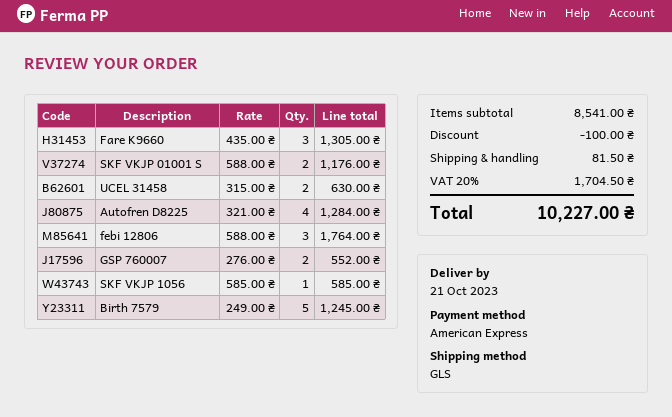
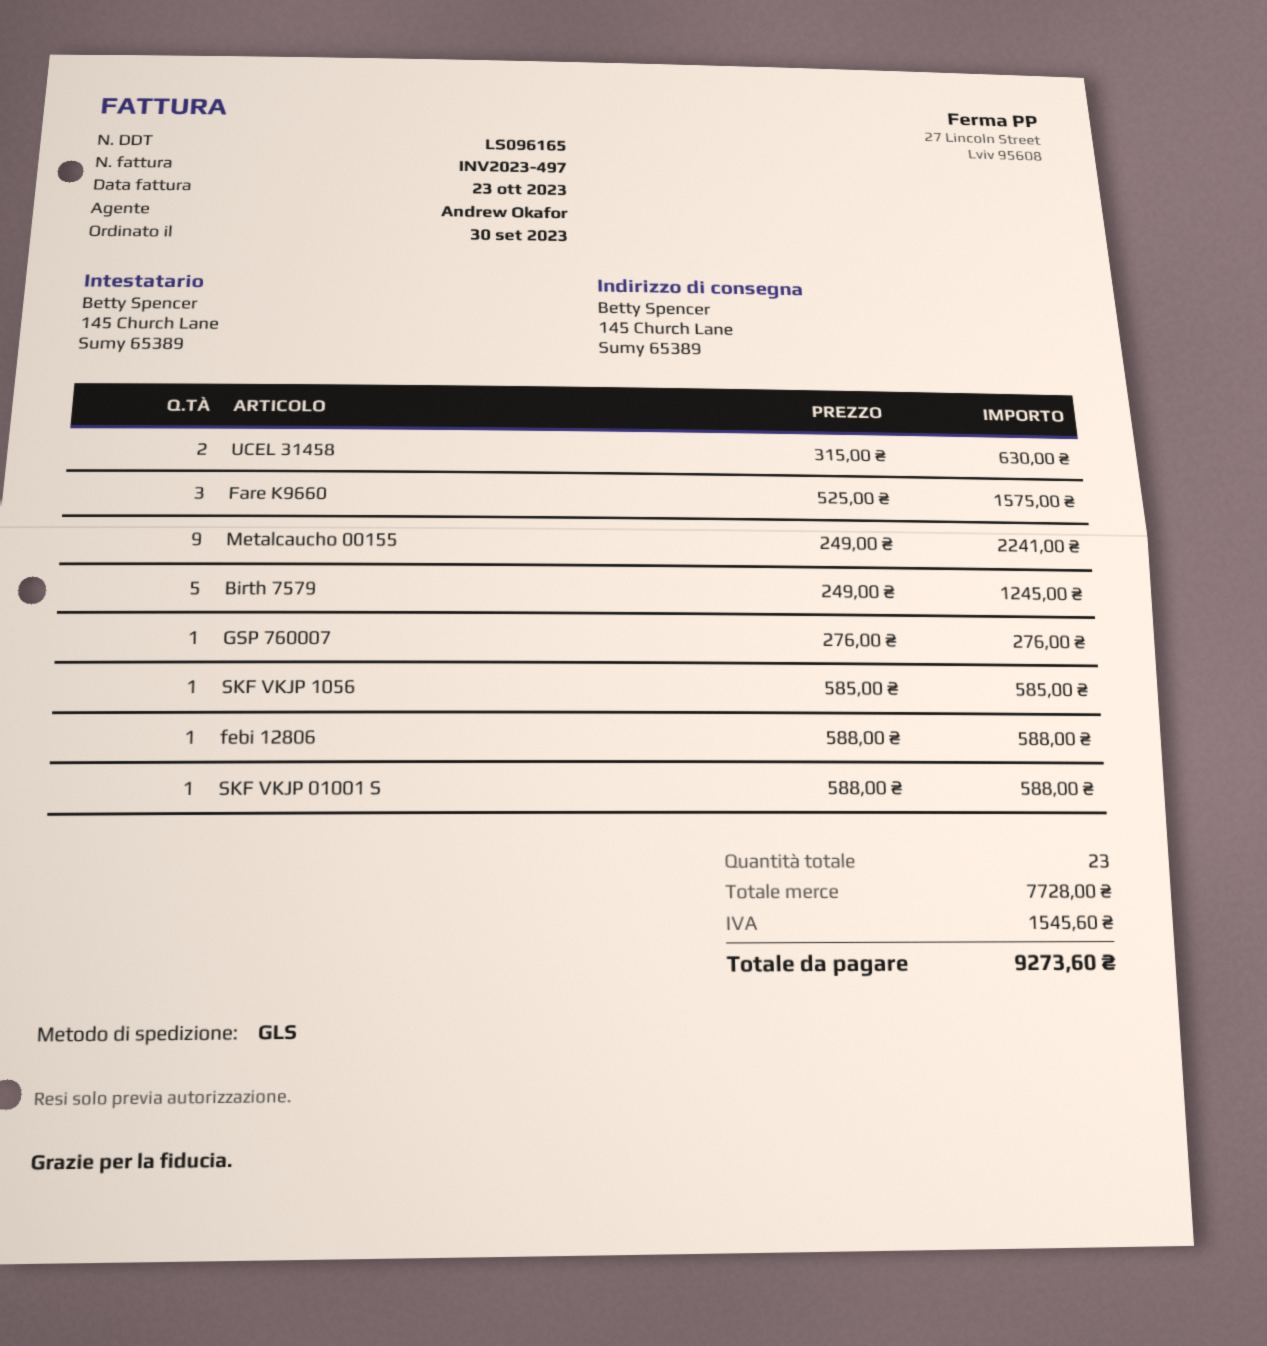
Fare K9660: 3 x 435.00 = 1305.00 -> 3 x 525.00 = 1575.00
SKF VKJP 01001 S: 2 x 588.00 = 1176.00 -> 1 x 588.00 = 588.00
Autofren D8225: 4 x 321.00 = 1284.00 -> none
febi 12806: 3 x 588.00 = 1764.00 -> 1 x 588.00 = 588.00
GSP 760007: 2 x 276.00 = 552.00 -> 1 x 276.00 = 276.00
Metalcaucho 00155: none -> 9 x 249.00 = 2241.00
subtotal: 8541.00 -> 7728.00
discount: 100.00 -> none
shipping: 81.50 -> none
tax: 1704.50 -> 1545.60
total: 10227.00 -> 9273.60

